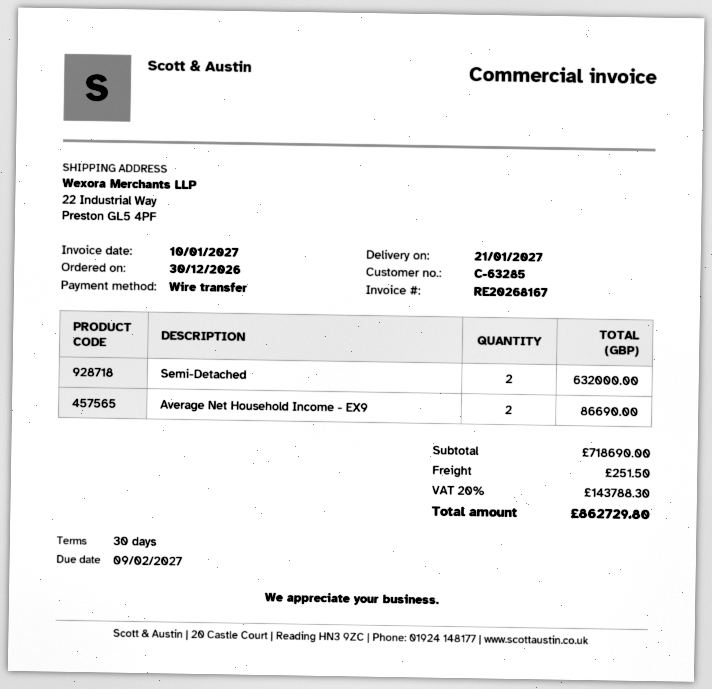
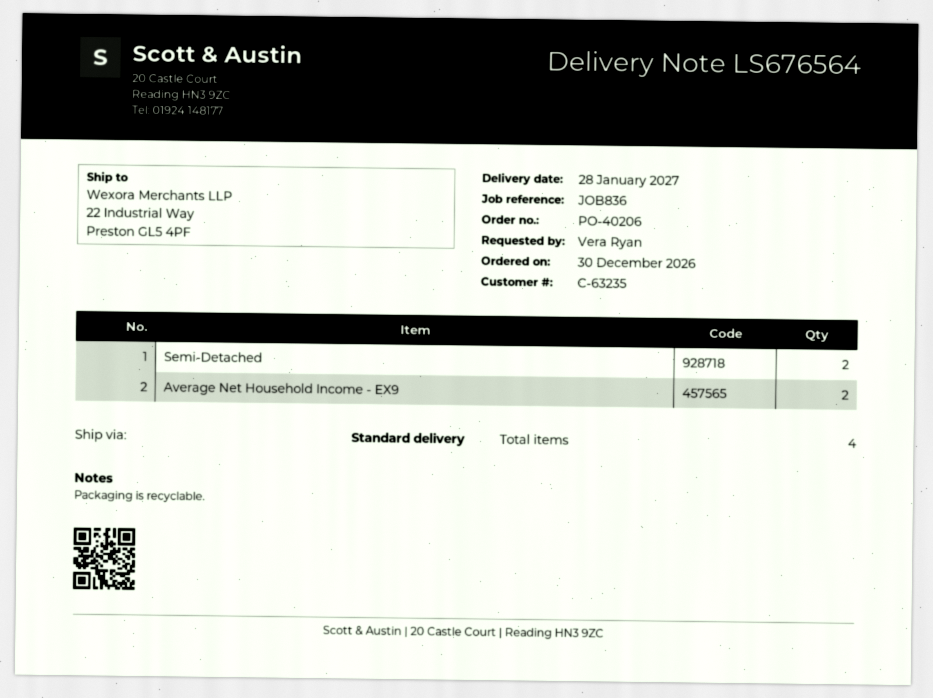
delivery date: 2027-01-21 -> 2027-01-28
customer number: C-63285 -> C-63235

